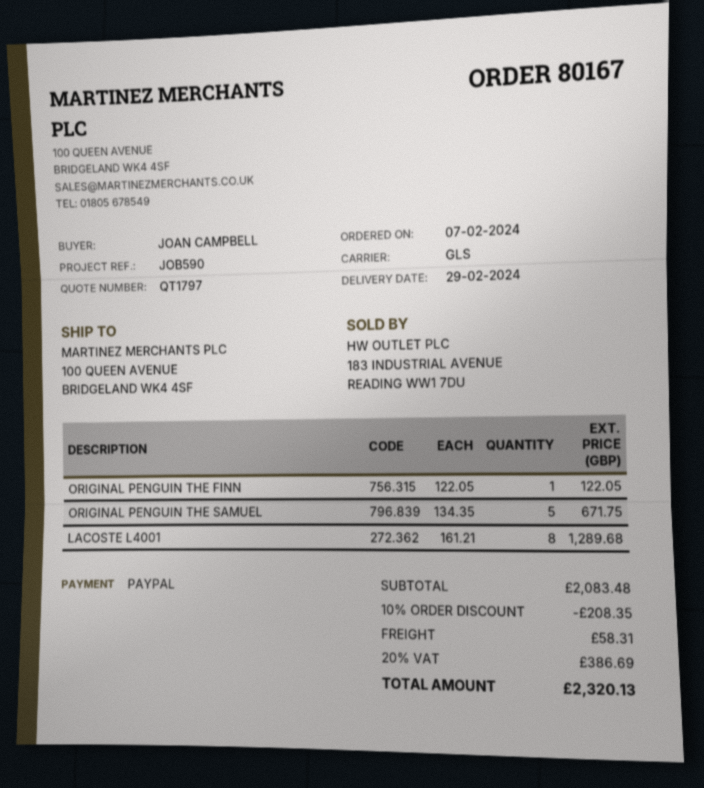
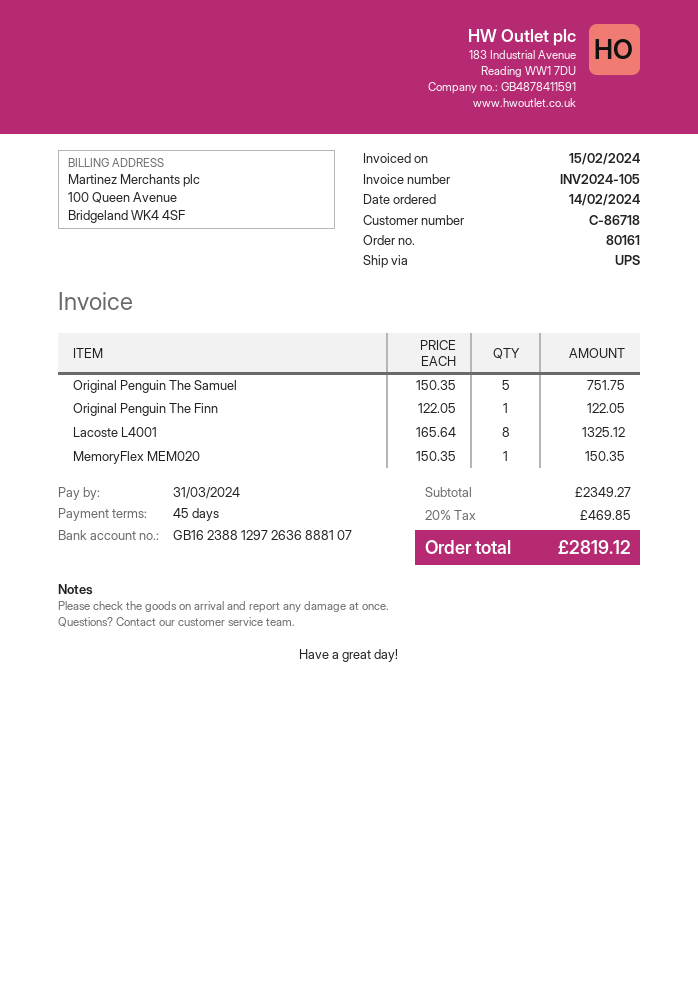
order number: 80167 -> 80161
order date: 2024-02-07 -> 2024-02-14
shipping method: GLS -> UPS
ORIGINAL PENGUIN THE SAMUEL: 5 x 134.35 = 671.75 -> 5 x 150.35 = 751.75
LACOSTE L4001: 8 x 161.21 = 1289.68 -> 8 x 165.64 = 1325.12
MemoryFlex MEM020: none -> 1 x 150.35 = 150.35
subtotal: 2083.48 -> 2349.27
discount: 10% = 208.35 -> none
shipping: 58.31 -> none
tax: 20% = 386.69 -> 20% = 469.85
total: 2320.13 -> 2819.12

